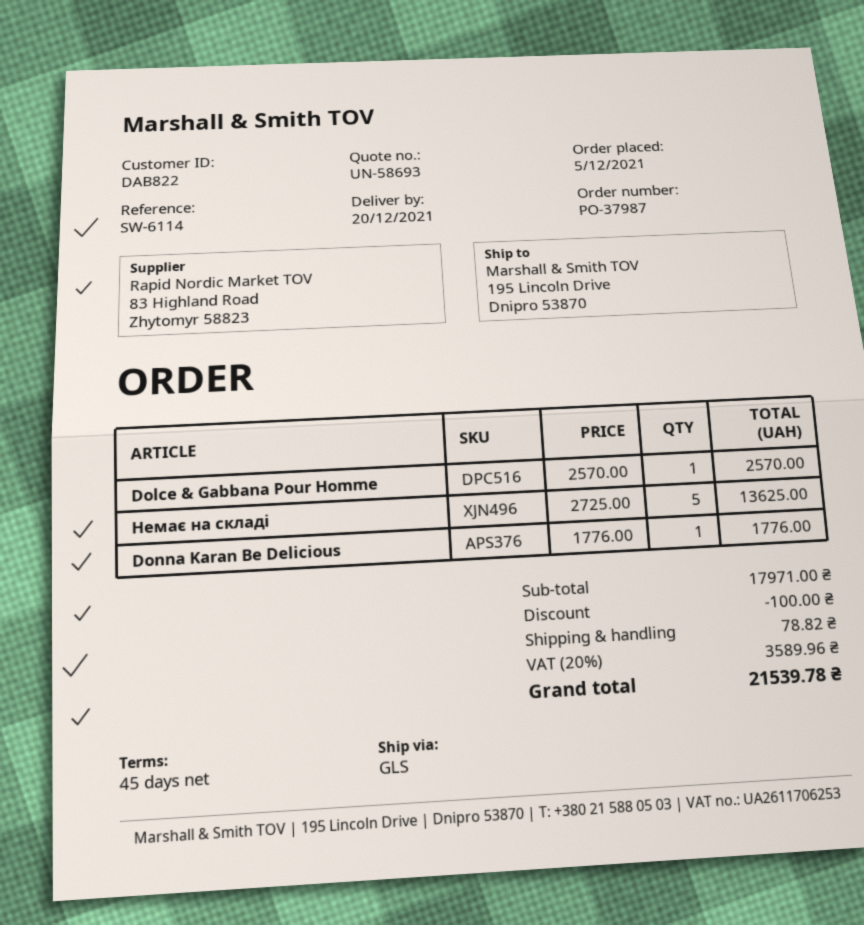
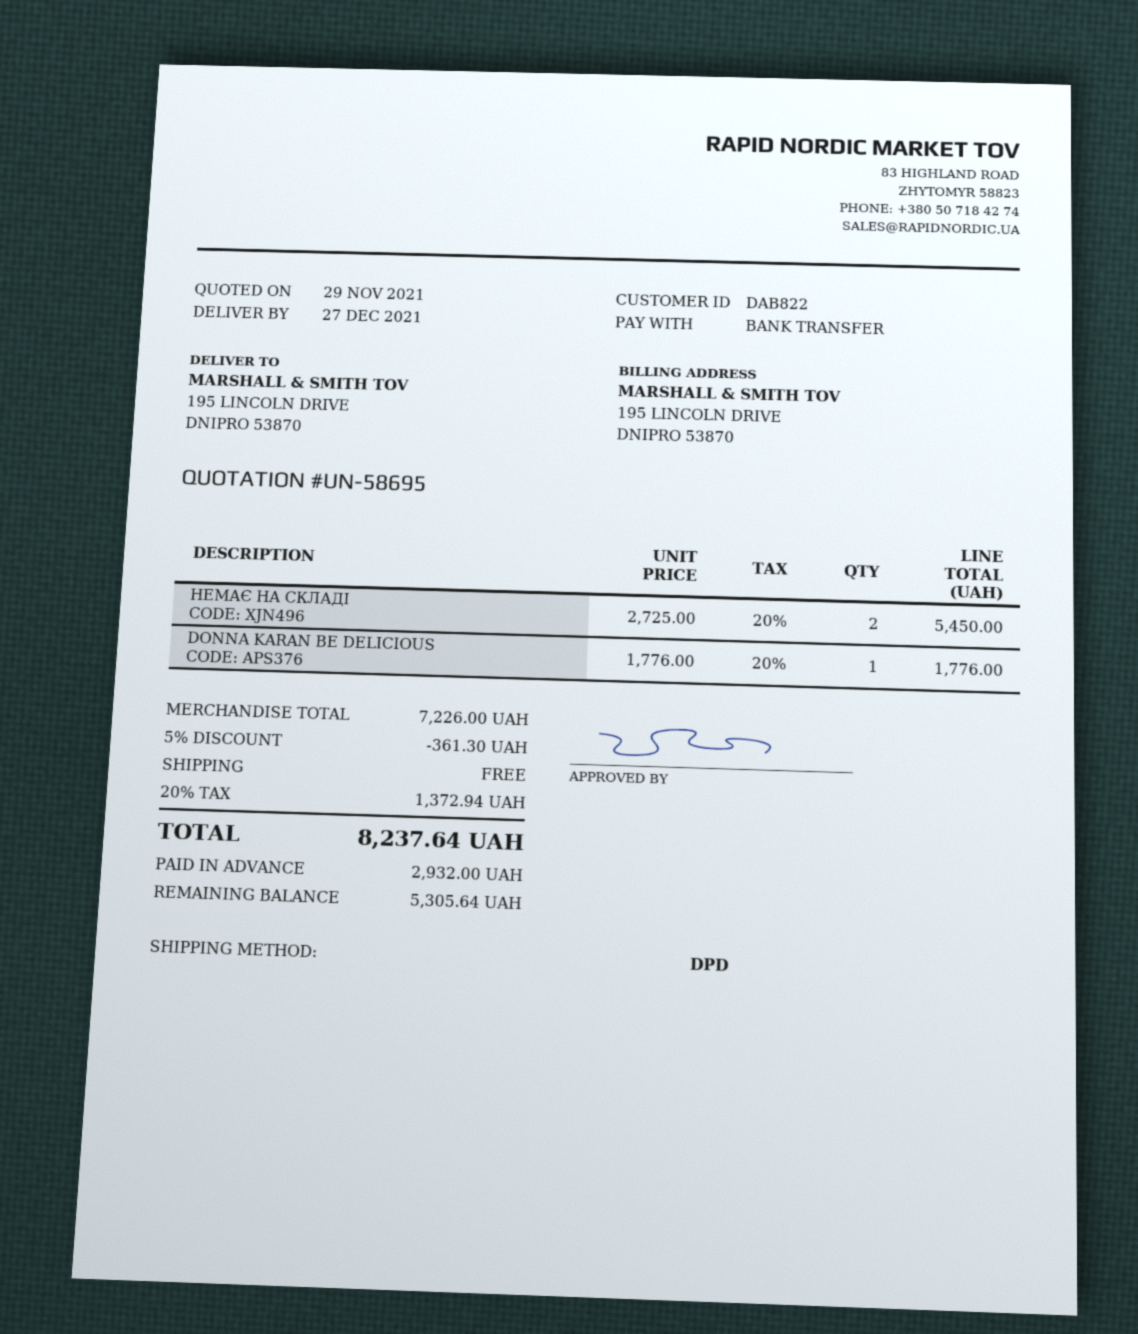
quote number: UN-58693 -> UN-58695
delivery date: 2021-12-20 -> 2021-12-27
shipping method: GLS -> DPD
Dolce & Gabbana Pour Homme: 1 x 2570.00 = 2570.00 -> none
Немає на складі: 5 x 2725.00 = 13625.00 -> 2 x 2725.00 = 5450.00
subtotal: 17971.00 -> 7226.00
discount: 100.00 -> 361.30
shipping: 78.82 -> 0.00
tax: 20% = 3589.96 -> 20% = 1372.94
total: 21539.78 -> 8237.64

